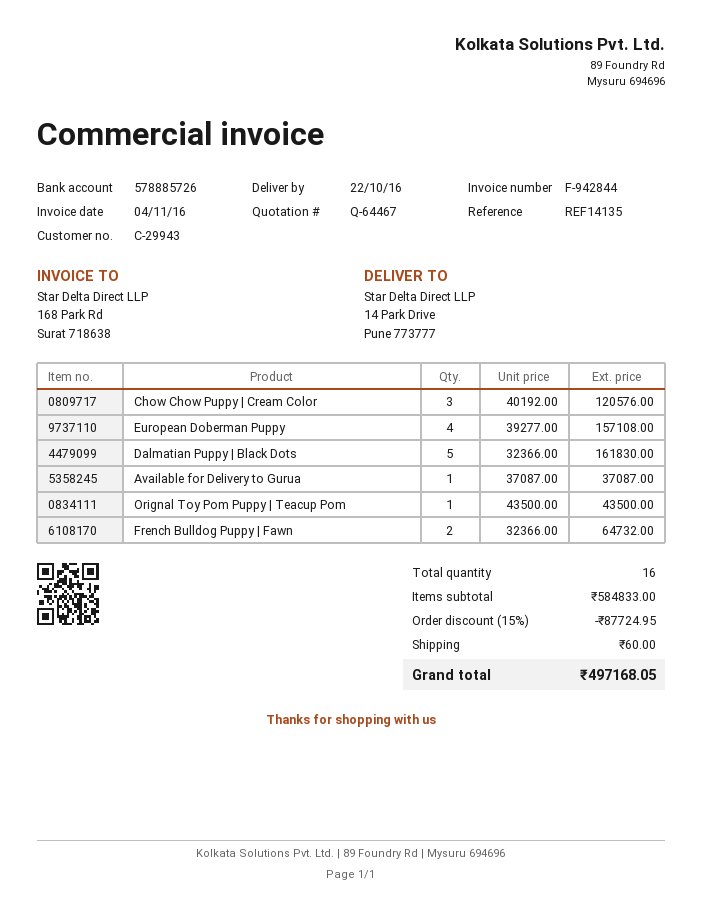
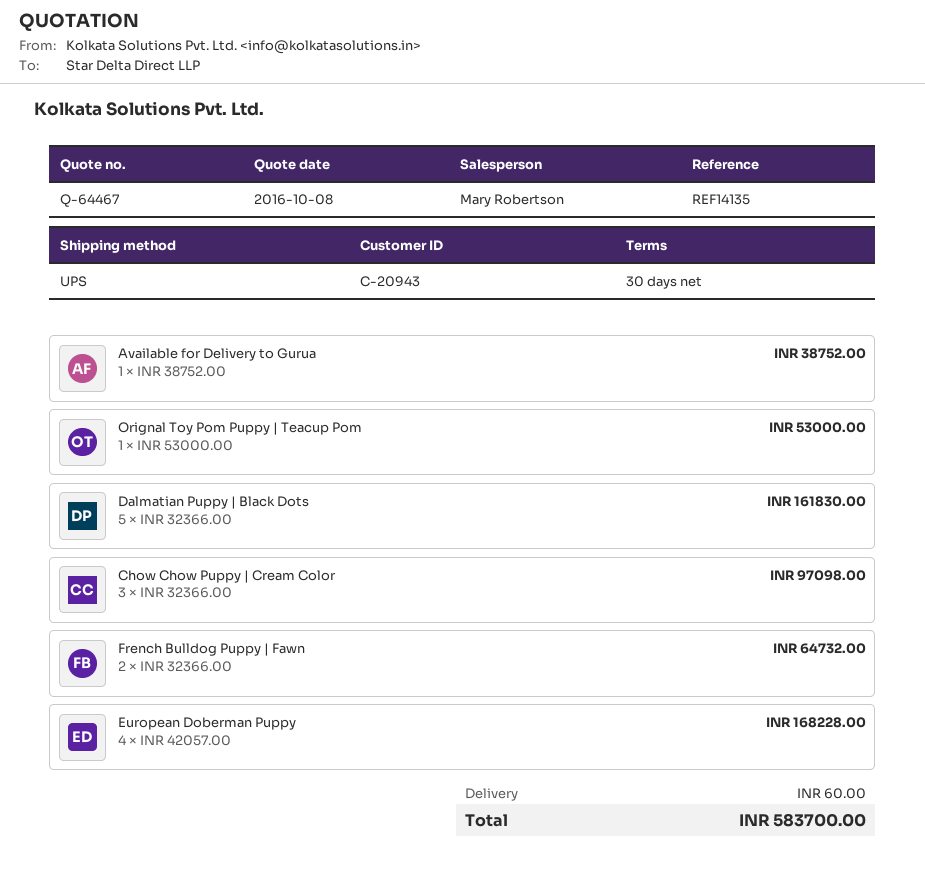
customer number: C-29943 -> C-20943
Chow Chow Puppy | Cream Color: 3 x 40192.00 = 120576.00 -> 3 x 32366.00 = 97098.00
European Doberman Puppy: 4 x 39277.00 = 157108.00 -> 4 x 42057.00 = 168228.00
Available for Delivery to Gurua: 1 x 37087.00 = 37087.00 -> 1 x 38752.00 = 38752.00
Orignal Toy Pom Puppy | Teacup Pom: 1 x 43500.00 = 43500.00 -> 1 x 53000.00 = 53000.00
discount: 15% = 87724.95 -> none
total: 497168.05 -> 583700.00

